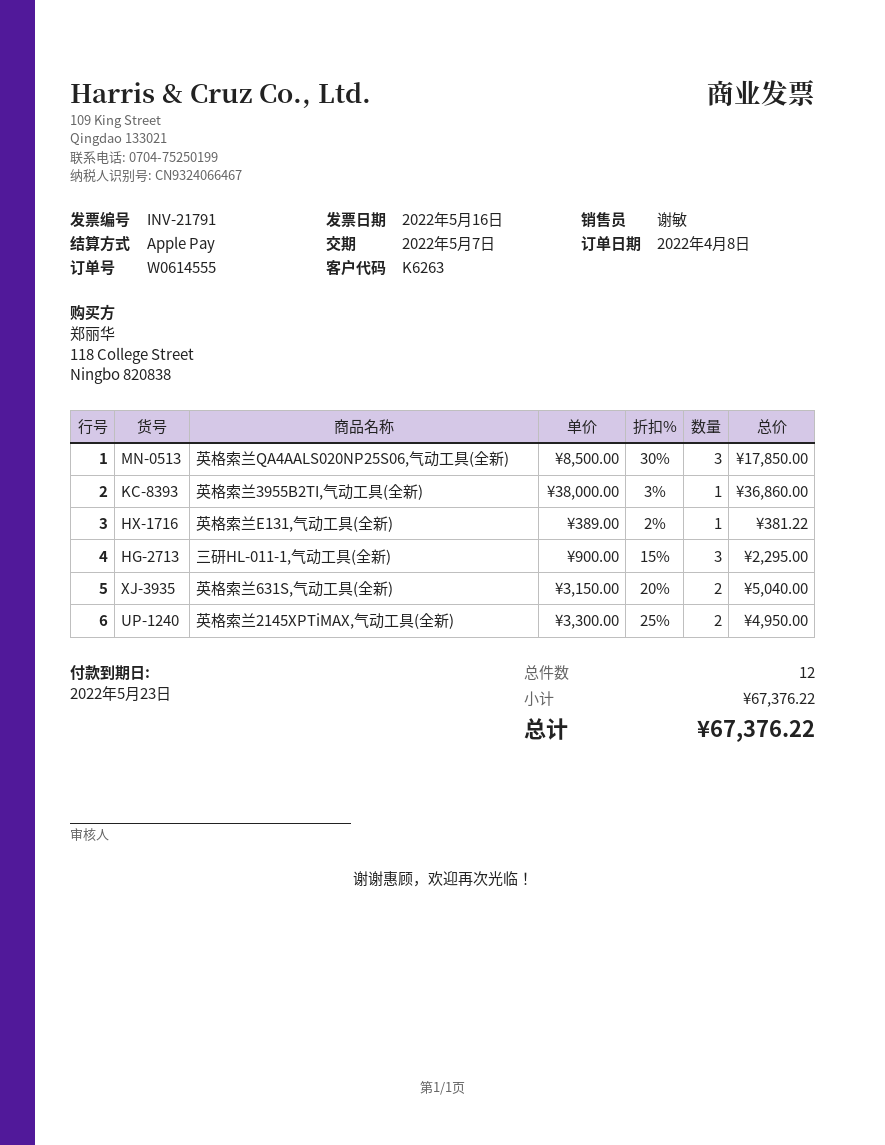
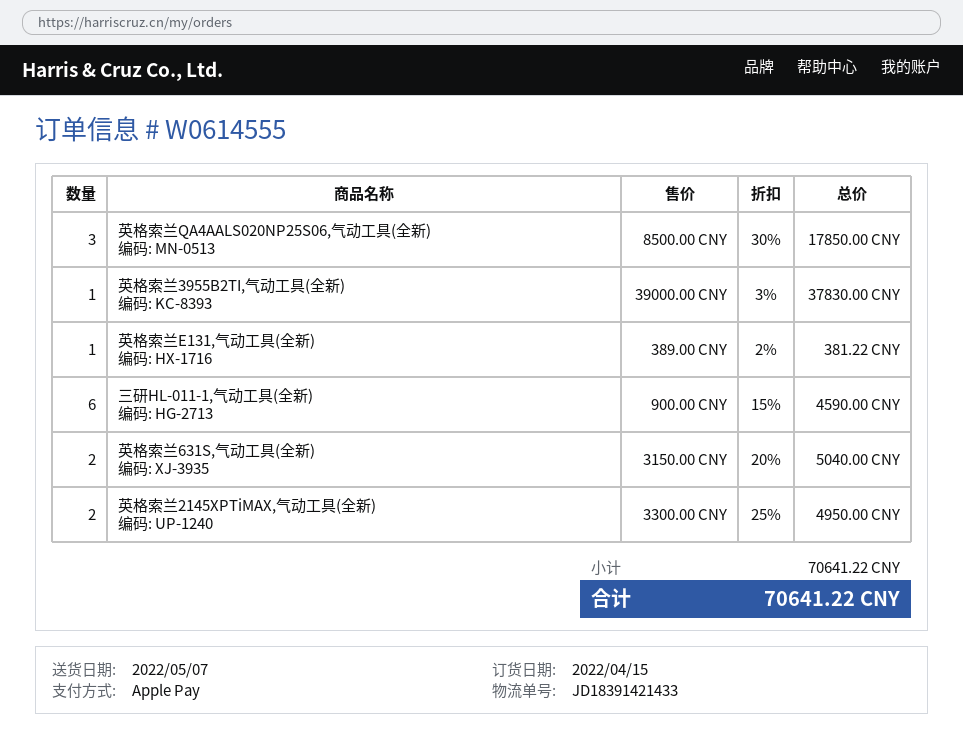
order date: 2022-04-08 -> 2022-04-15
英格索兰3955B2TI,气动工具(全新): 1 x 38000.00 - 3% = 36860.00 -> 1 x 39000.00 - 3% = 37830.00
三研HL-011-1,气动工具(全新): 3 x 900.00 - 15% = 2295.00 -> 6 x 900.00 - 15% = 4590.00
subtotal: 67376.22 -> 70641.22
total: 67376.22 -> 70641.22

